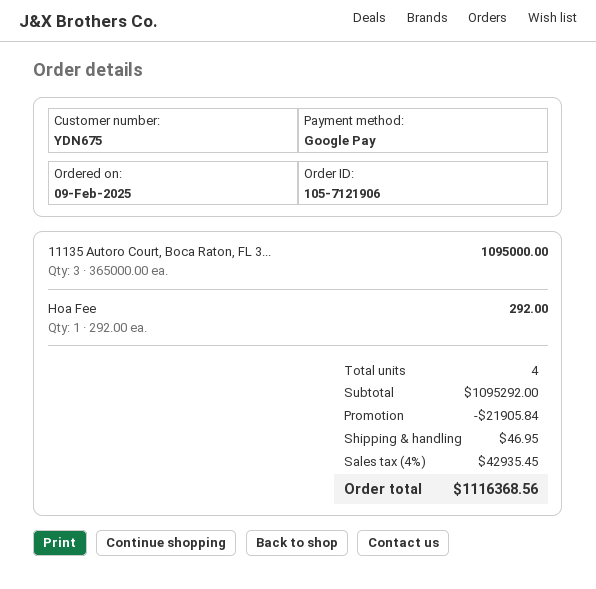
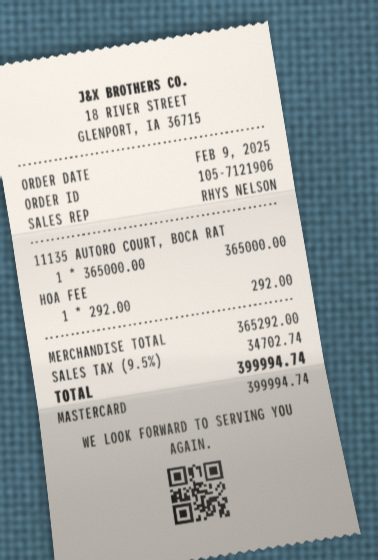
payment method: Google Pay -> Mastercard
11135 Autoro Court, Boca Raton, FL 3...: 3 x 365000.00 = 1095000.00 -> 1 x 365000.00 = 365000.00
subtotal: 1095292.00 -> 365292.00
discount: 21905.84 -> none
shipping: 46.95 -> none
tax: 4% = 42935.45 -> 9.5% = 34702.74
total: 1116368.56 -> 399994.74

